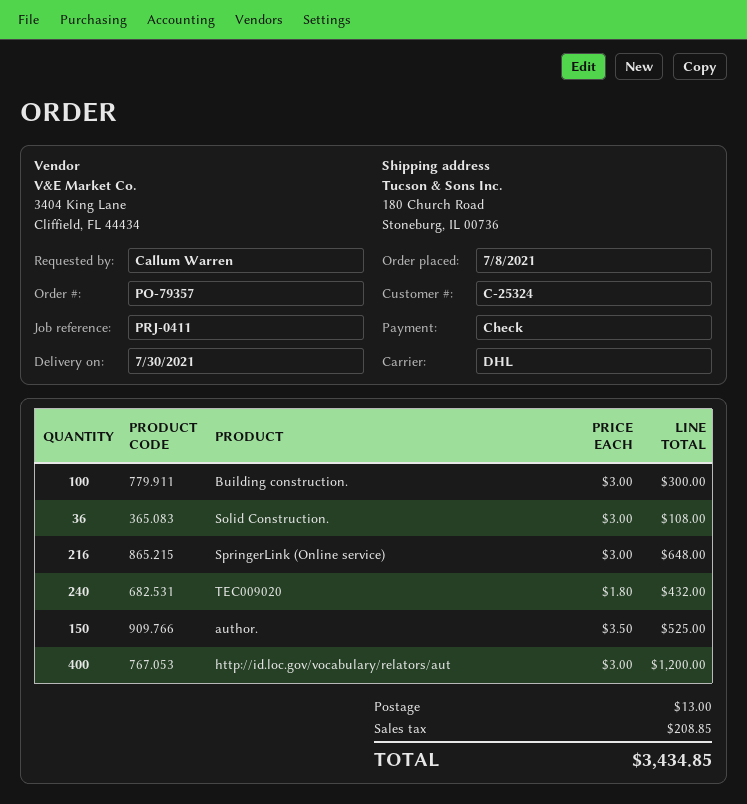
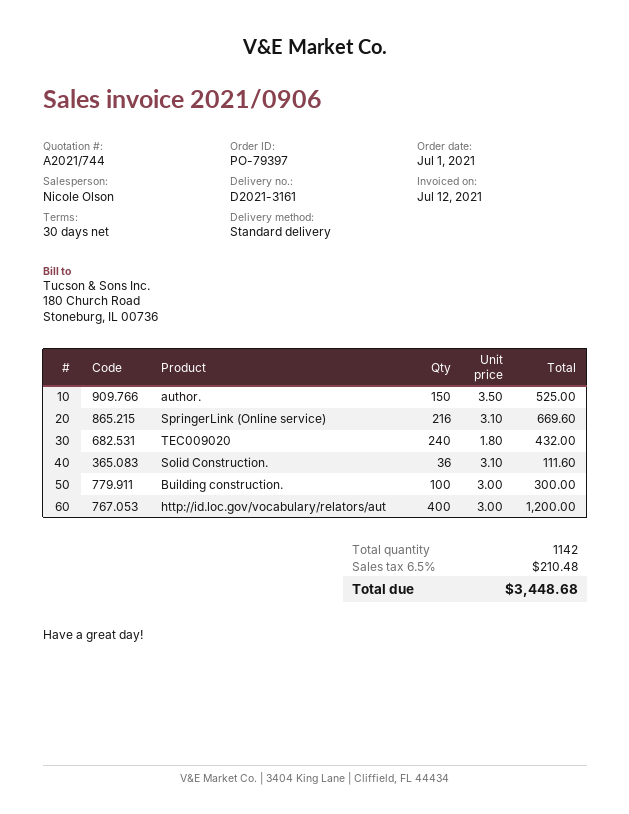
order number: PO-79357 -> PO-79397
order date: 2021-07-08 -> 2021-07-01
shipping method: DHL -> standard
Solid Construction.: 36 x 3.00 = 108.00 -> 36 x 3.10 = 111.60
SpringerLink (Online service): 216 x 3.00 = 648.00 -> 216 x 3.10 = 669.60
shipping: 13.00 -> none
tax: 208.85 -> 210.48
total: 3434.85 -> 3448.68

